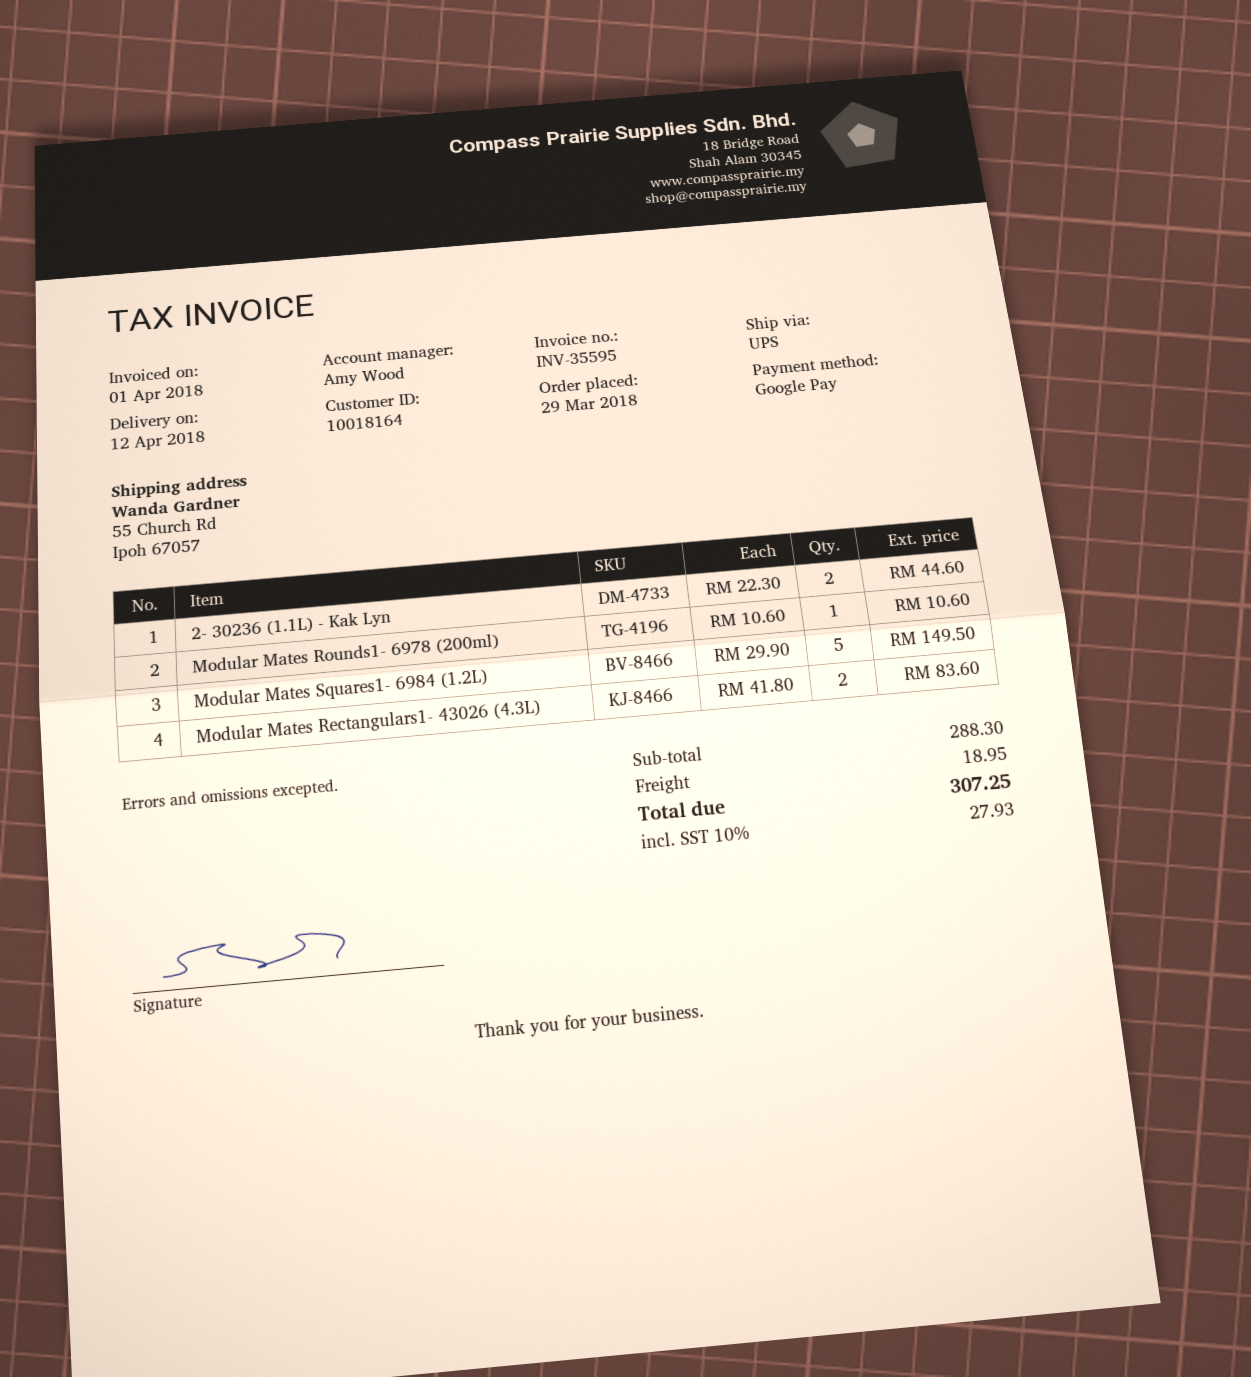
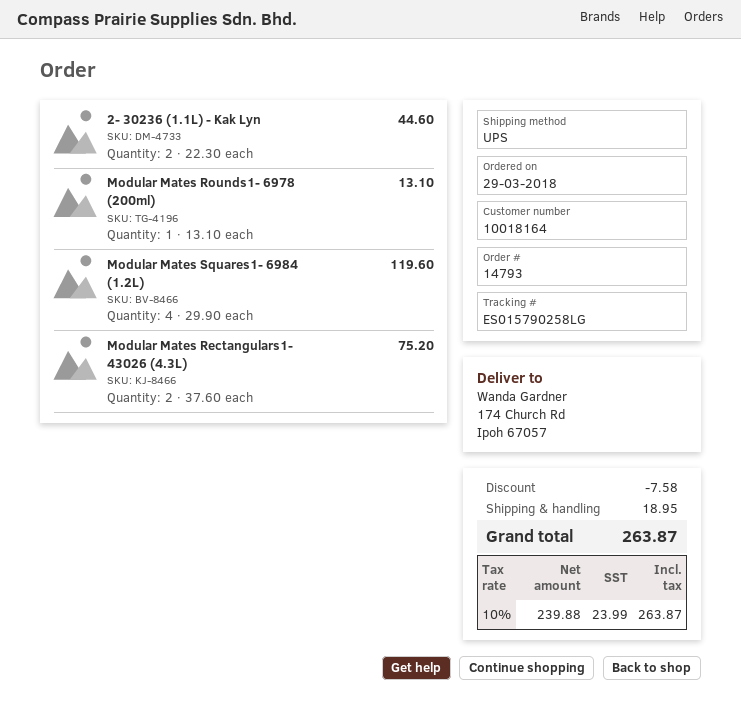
ship to: 55 Church Rd, Ipoh 67057 -> 174 Church Rd, Ipoh 67057
Modular Mates Rounds1- 6978 (200ml): 1 x 10.60 = 10.60 -> 1 x 13.10 = 13.10
Modular Mates Squares1- 6984 (1.2L): 5 x 29.90 = 149.50 -> 4 x 29.90 = 119.60
Modular Mates Rectangulars1- 43026 (4.3L): 2 x 41.80 = 83.60 -> 2 x 37.60 = 75.20
discount: none -> 7.58
tax: 10% = 27.93 -> 10% = 23.99
total: 307.25 -> 263.87

